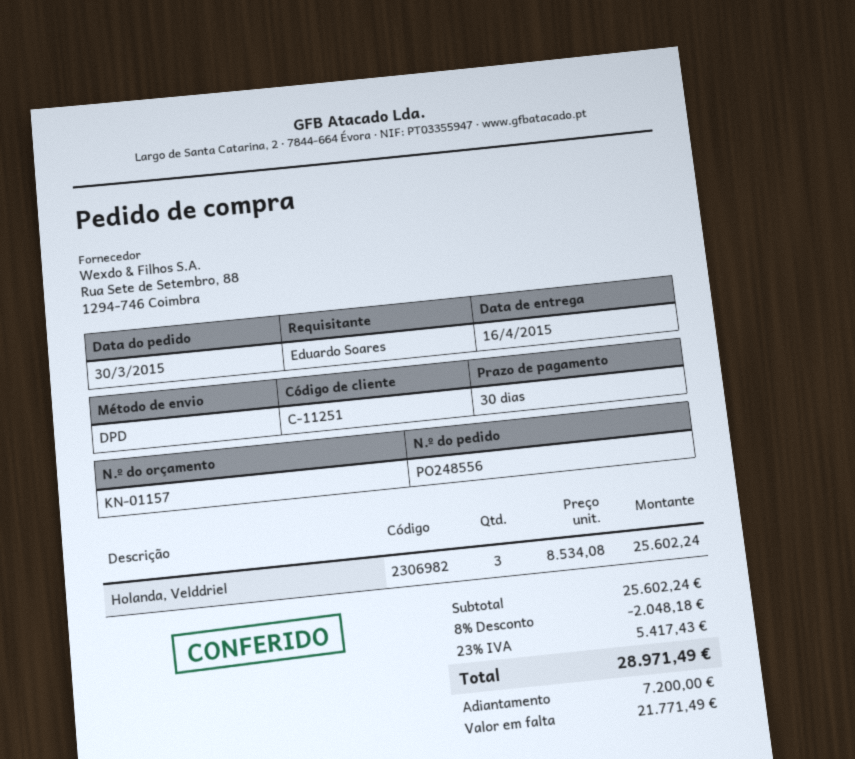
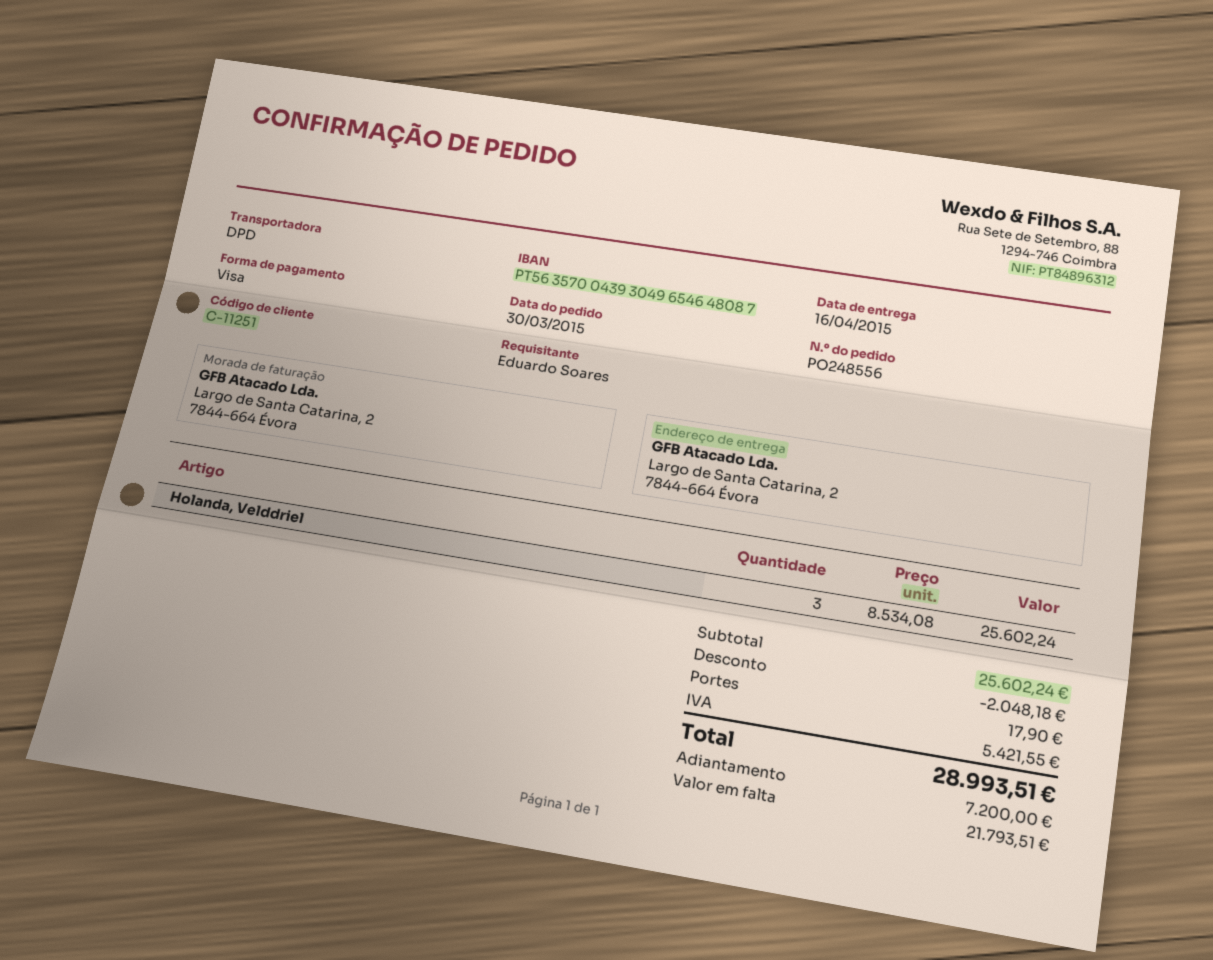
shipping: none -> 17.90
tax: 5417.43 -> 5421.55
total: 28971.49 -> 28993.51
balance: 21771.49 -> 21793.51

